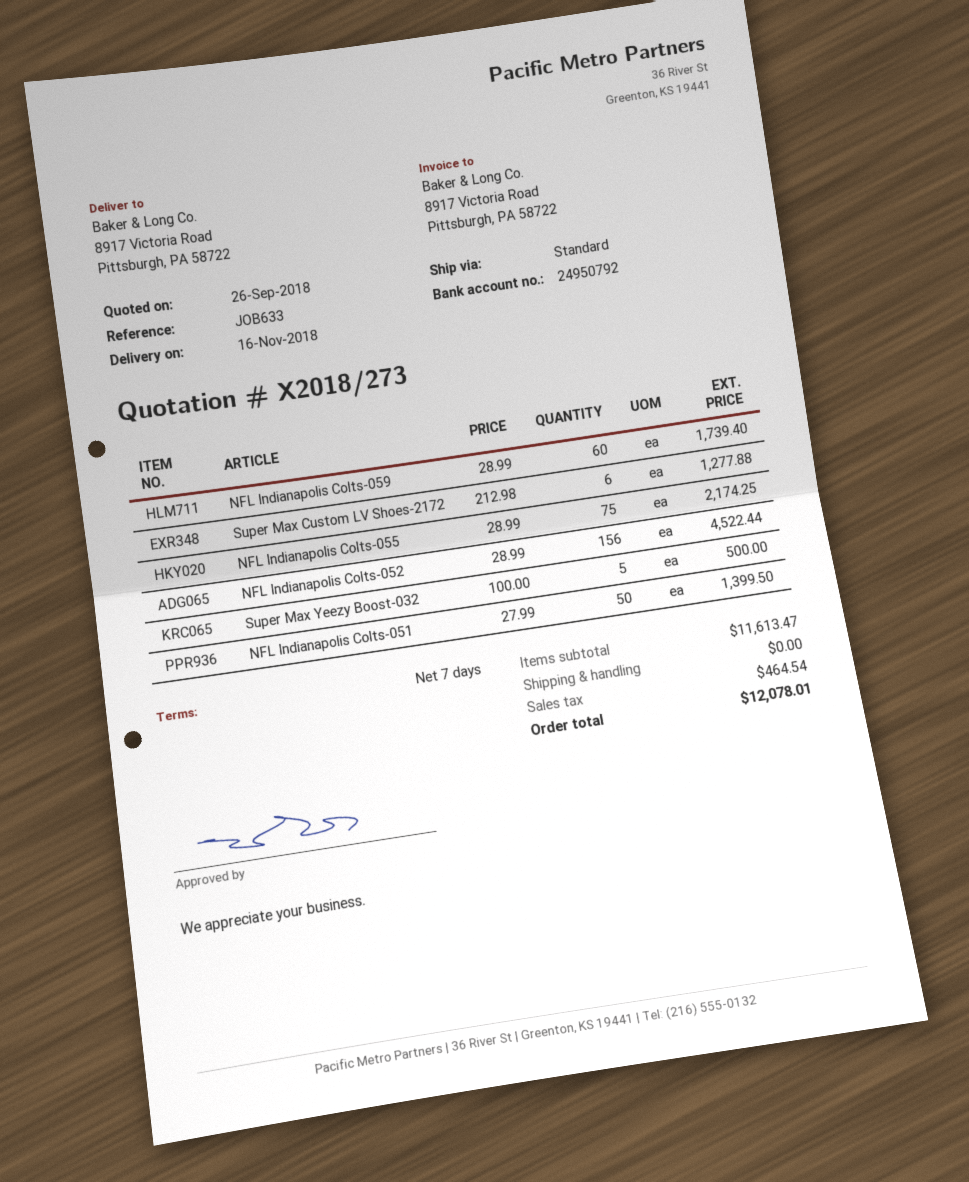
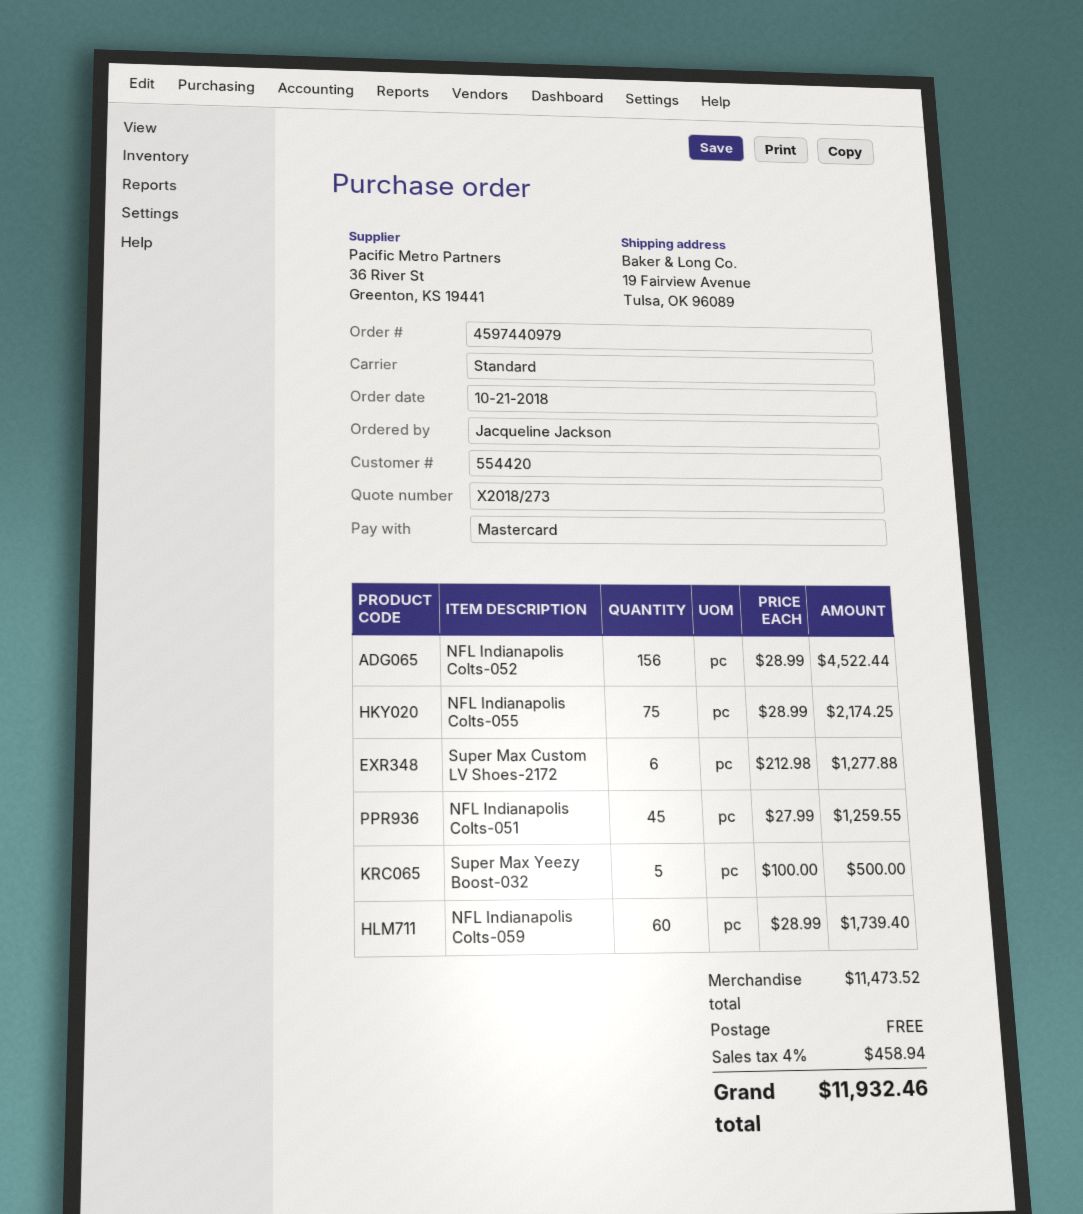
ship to: 8917 Victoria Road, Pittsburgh, PA 58722 -> 19 Fairview Avenue, Tulsa, OK 96089
NFL Indianapolis Colts-051: 50 x 27.99 = 1399.50 -> 45 x 27.99 = 1259.55
subtotal: 11613.47 -> 11473.52
tax: 464.54 -> 458.94
total: 12078.01 -> 11932.46

